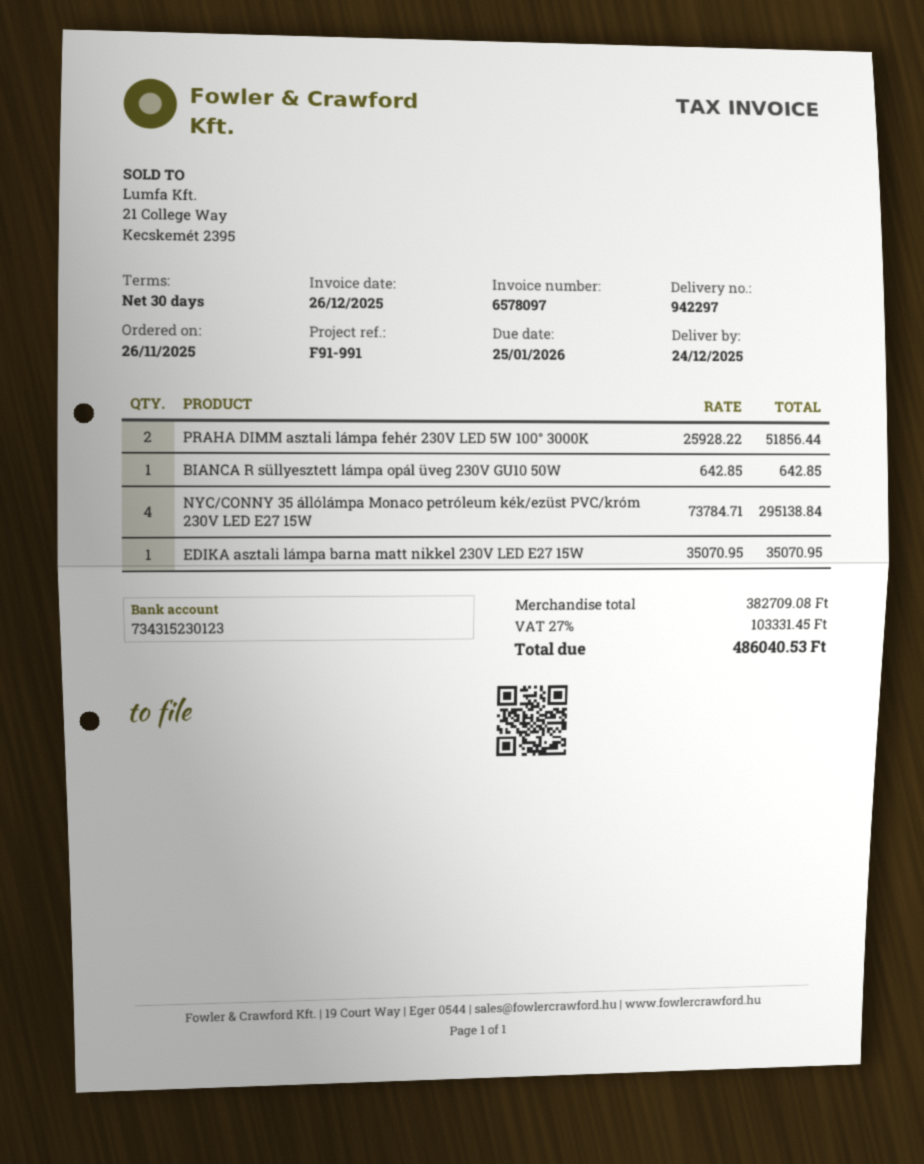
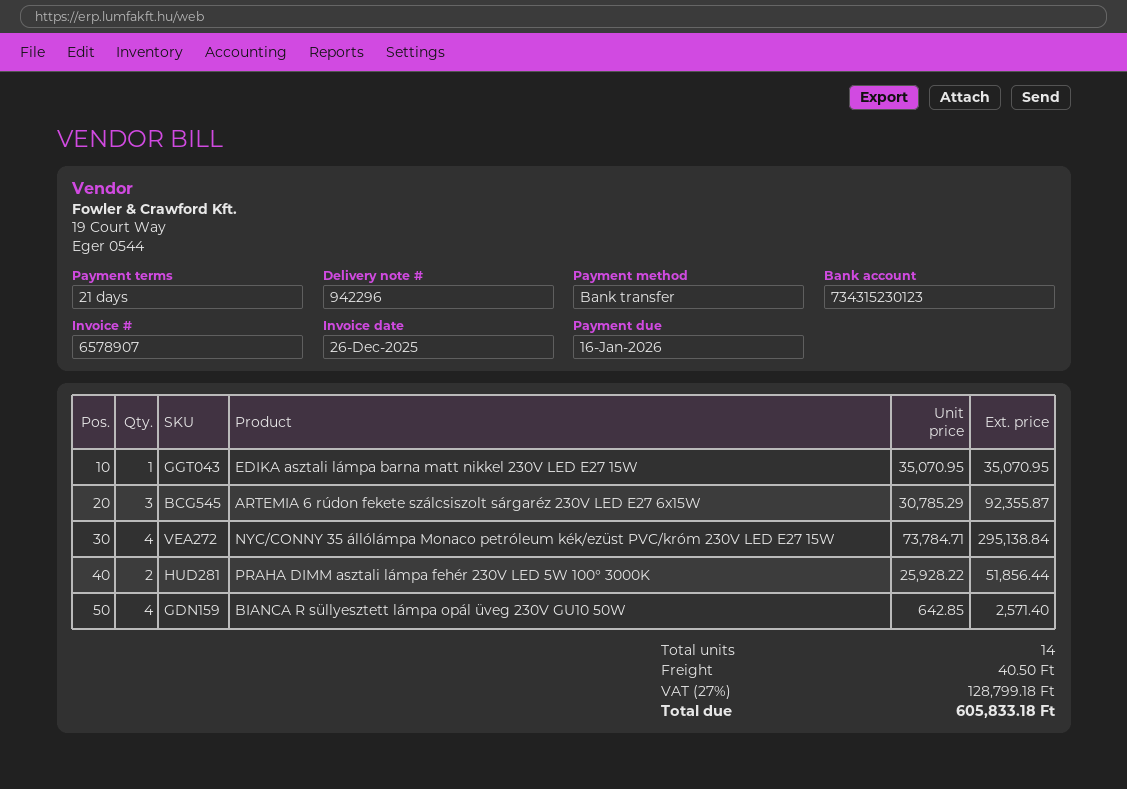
delivery note number: 942297 -> 942296
invoice number: 6578097 -> 6578907
payment terms: 30 days -> 21 days
due date: 2026-01-25 -> 2026-01-16
BIANCA R süllyesztett lámpa opál üveg 230V GU10 50W: 1 x 642.85 = 642.85 -> 4 x 642.85 = 2571.40
ARTEMIA 6 rúdon fekete szálcsiszolt sárgaréz 230V LED E27 6x15W: none -> 3 x 30785.29 = 92355.87
shipping: none -> 40.50
tax: 27% = 103331.45 -> 27% = 128799.18
total: 486040.53 -> 605833.18

